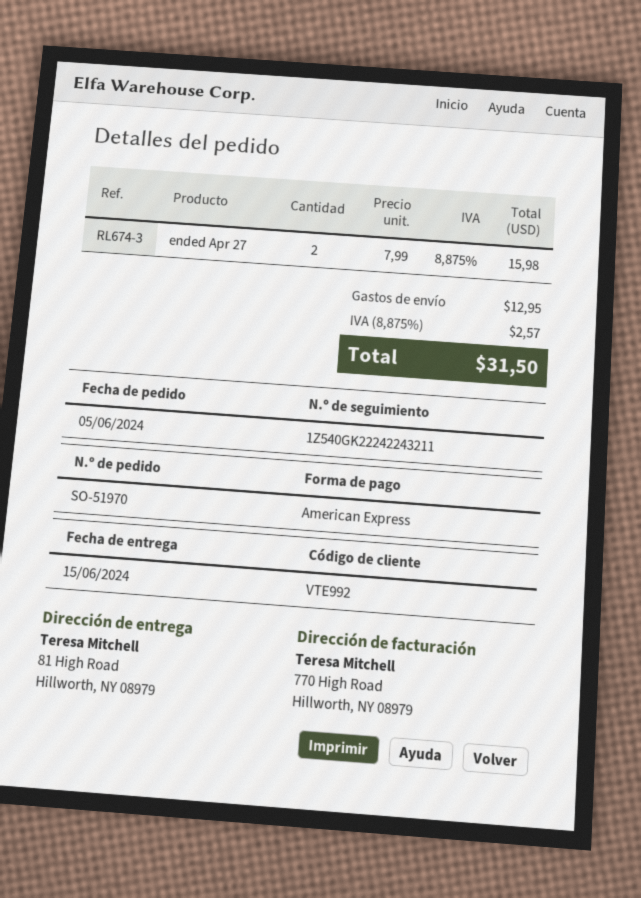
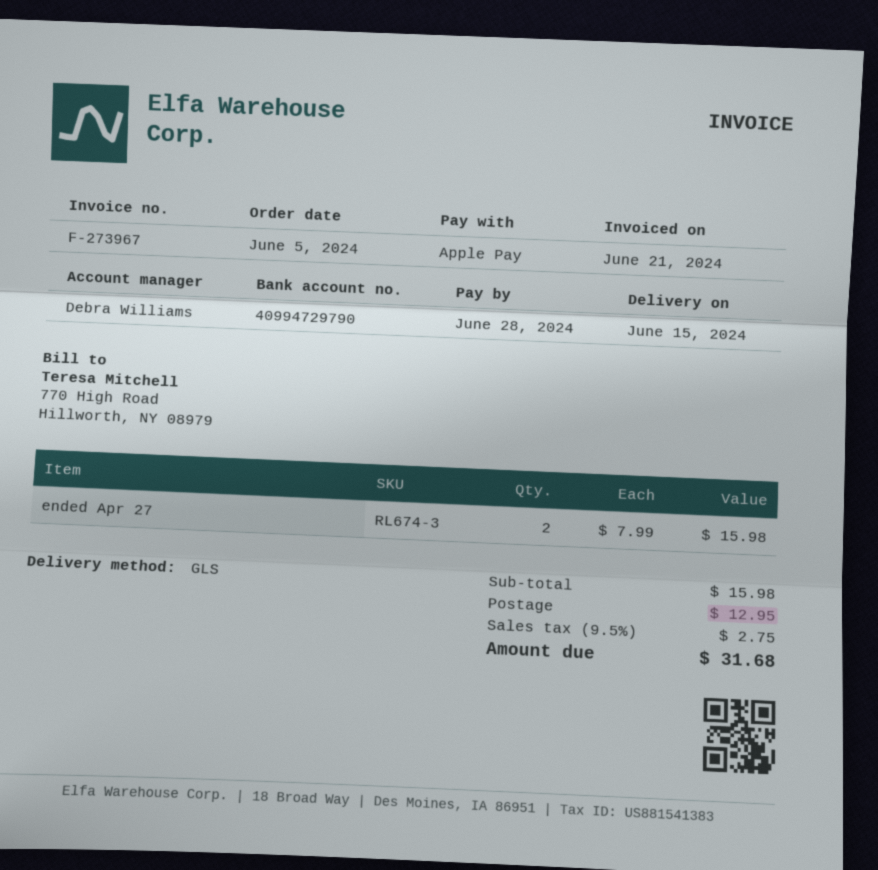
payment method: American Express -> Apple Pay
tax: 8.875% = 2.57 -> 9.5% = 2.75
total: 31.50 -> 31.68

